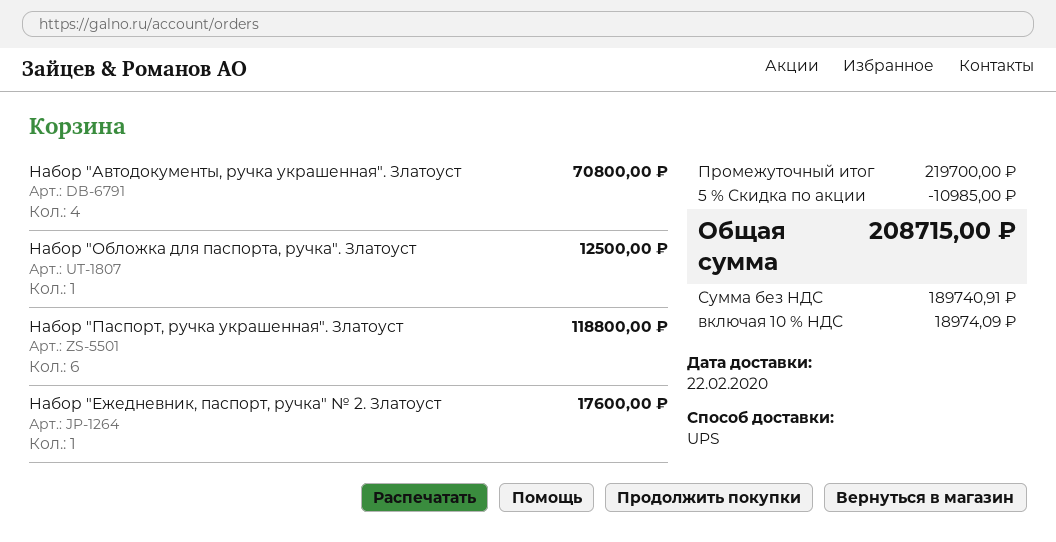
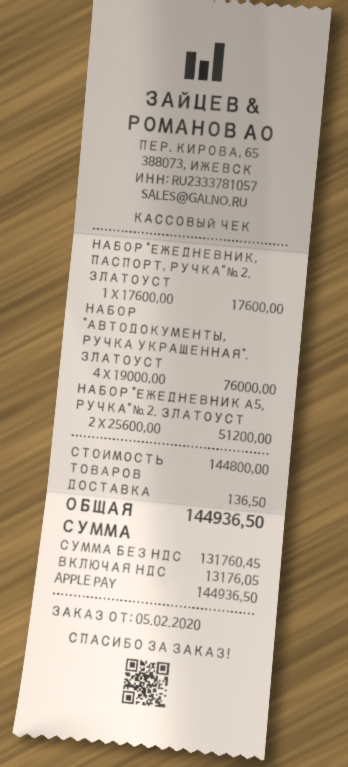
Набор "Автодокументы, ручка украшенная". Златоуст: 4 for 70800.00 -> 4 for 76000.00
Набор "Обложка для паспорта, ручка". Златоуст: 1 for 12500.00 -> none
Набор "Паспорт, ручка украшенная". Златоуст: 6 for 118800.00 -> none
НАБОР "ЕЖЕДНЕВНИК А5, РУЧКА" № 2. ЗЛАТОУСТ: none -> 2 for 51200.00
subtotal: 219700.00 -> 144800.00
discount: 5% = 10985.00 -> none
shipping: none -> 136.50
net: 189740.91 -> 131760.45
tax: 18974.09 -> 13176.05
total: 208715.00 -> 144936.50

